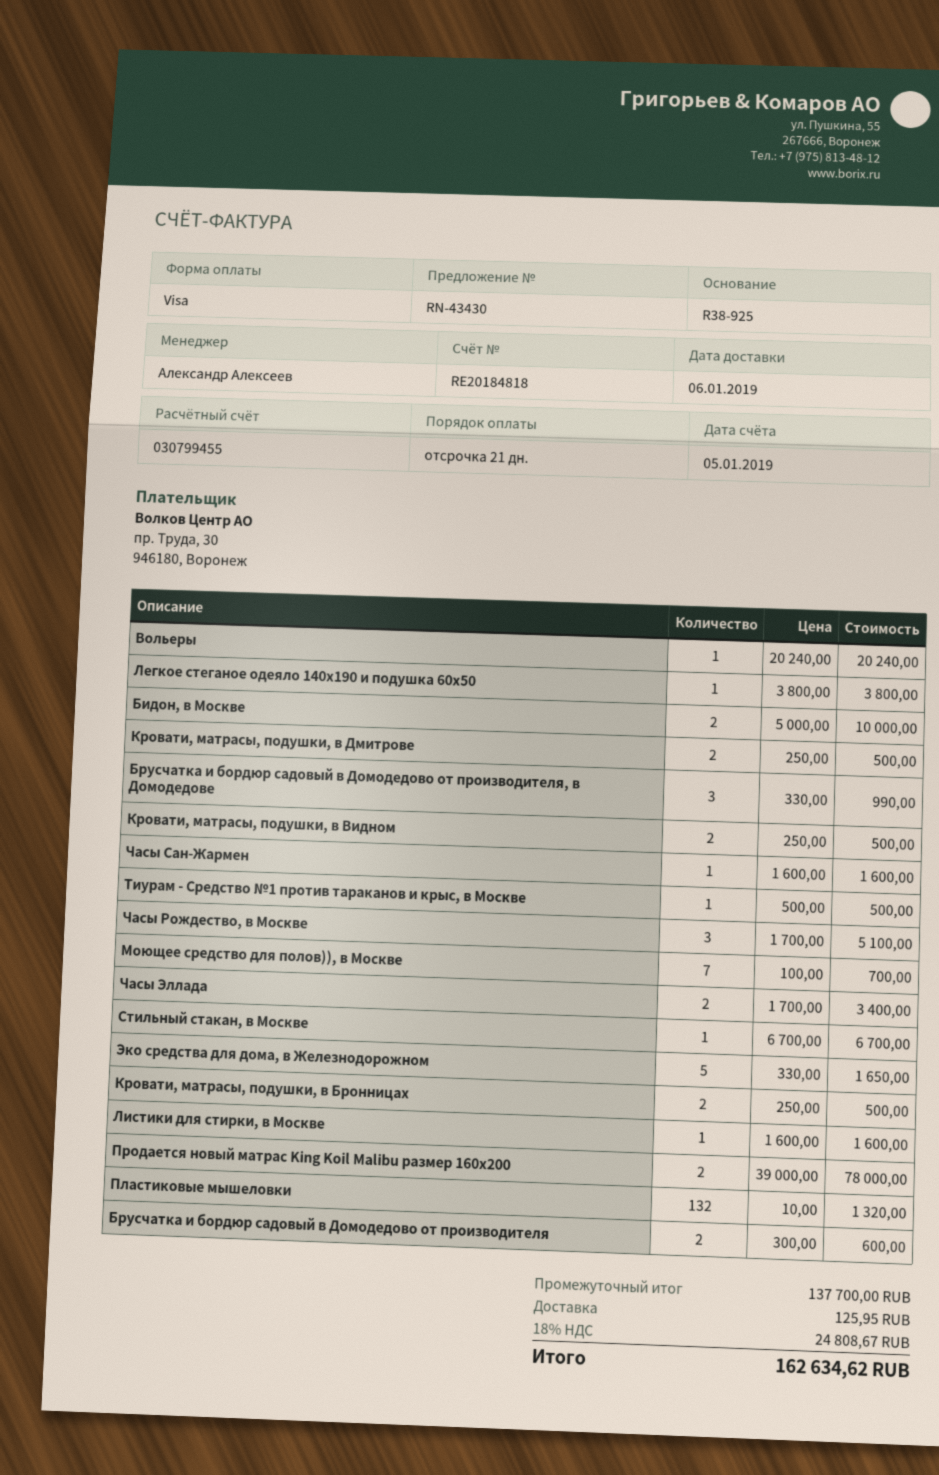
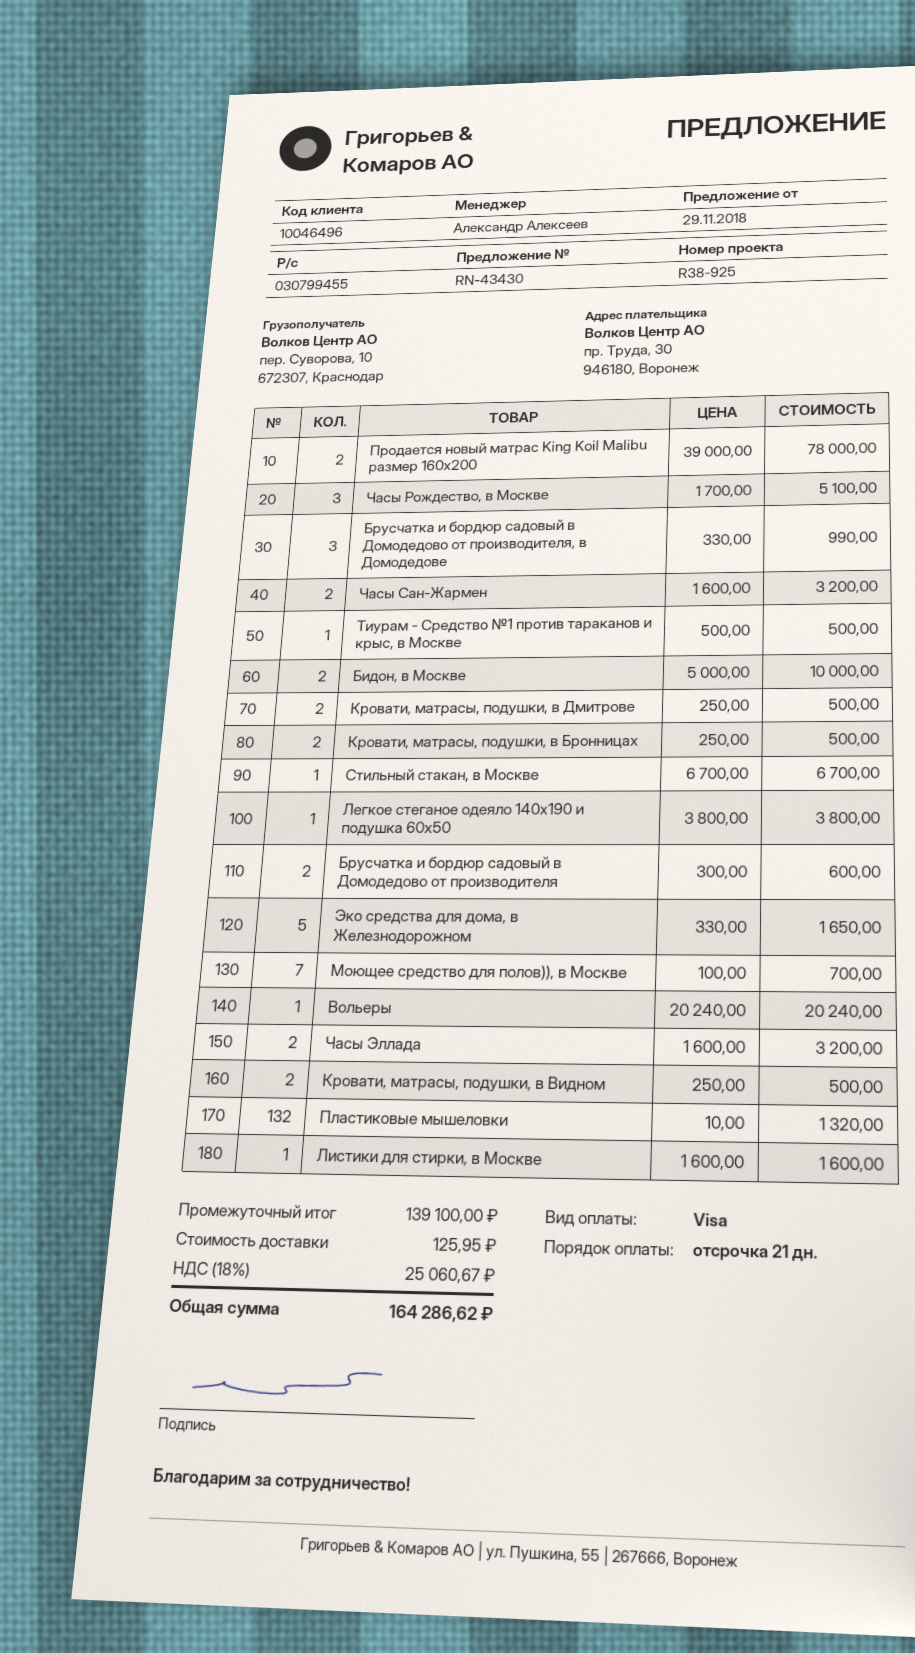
Часы Сан-Жармен: 1 x 1600.00 = 1600.00 -> 2 x 1600.00 = 3200.00
Часы Эллада: 2 x 1700.00 = 3400.00 -> 2 x 1600.00 = 3200.00
subtotal: 137700.00 -> 139100.00
tax: 18% = 24808.67 -> 18% = 25060.67
total: 162634.62 -> 164286.62

